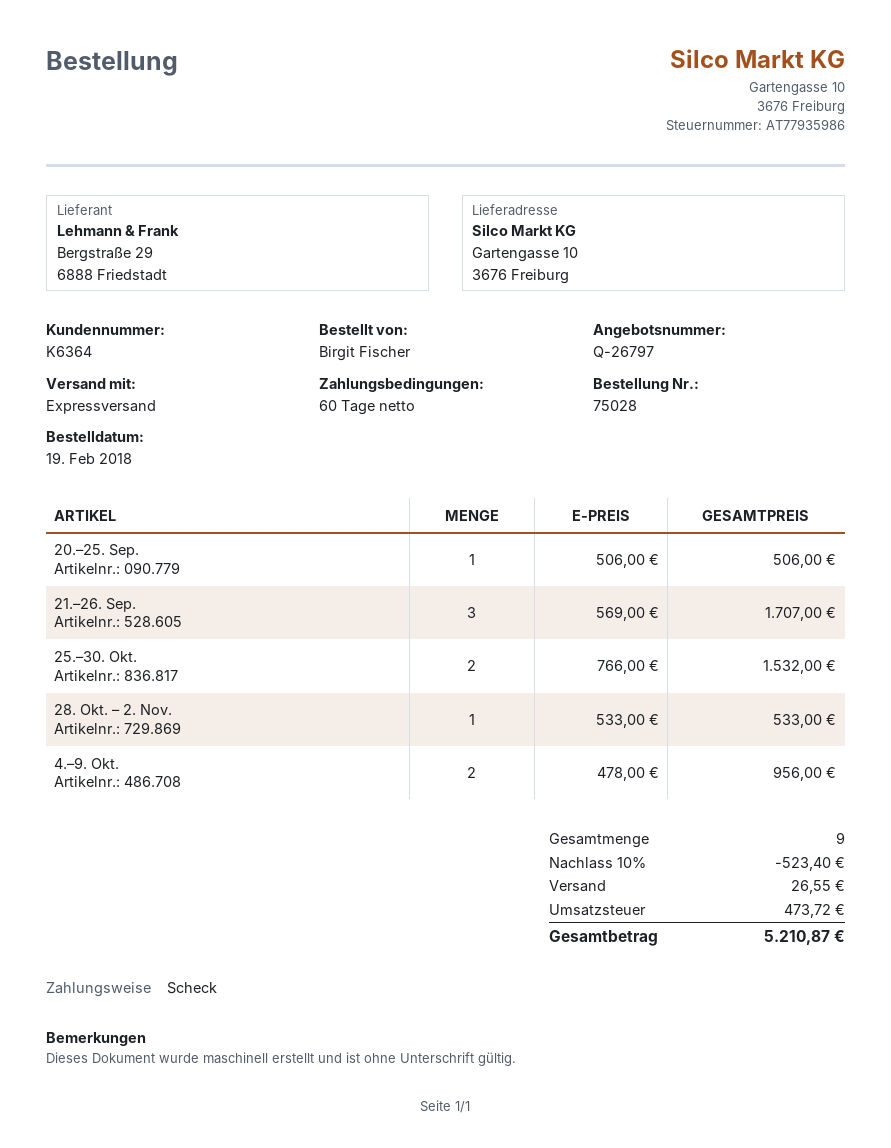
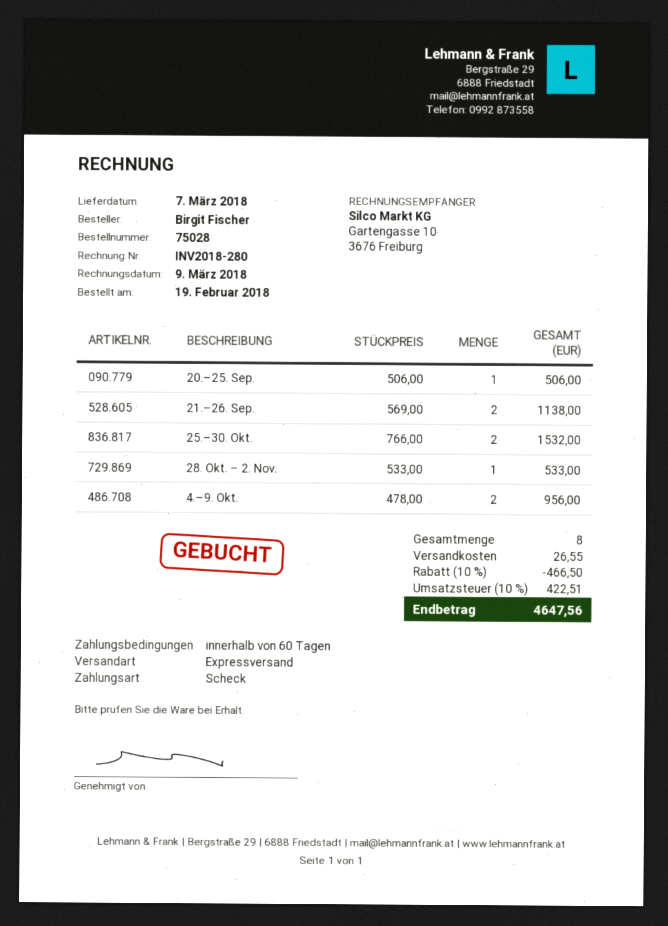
21.–26. Sep.: 3 x 569.00 = 1707.00 -> 2 x 569.00 = 1138.00
total quantity: 9 -> 8
discount: 10% = 523.40 -> 10% = 466.50
tax: 473.72 -> 422.51
total: 5210.87 -> 4647.56

